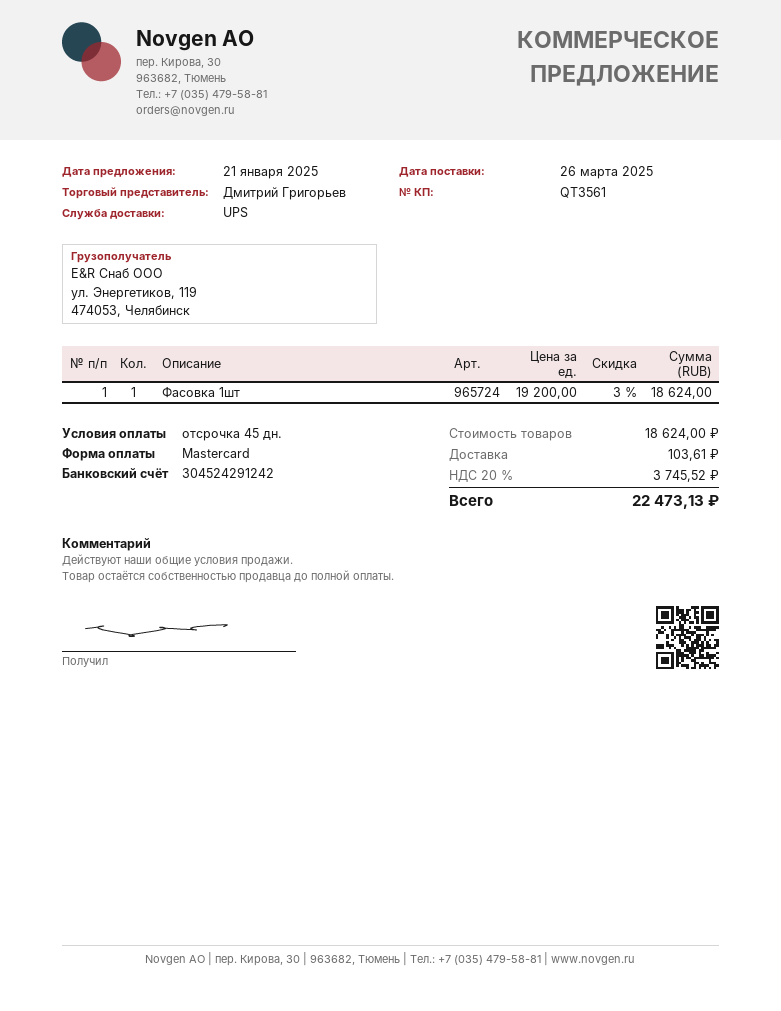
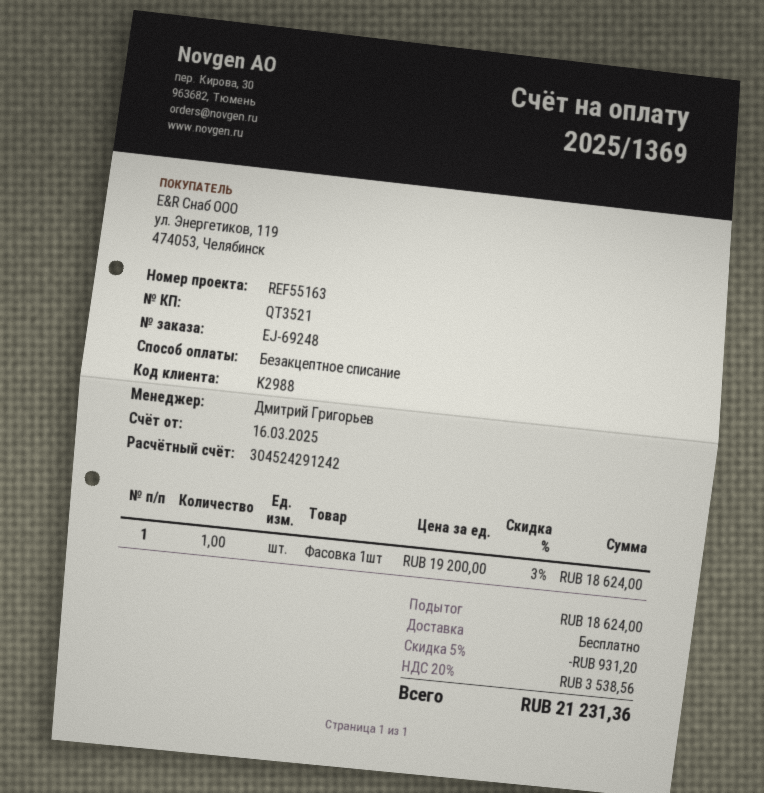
quote number: QT3561 -> QT3521
payment method: Mastercard -> direct debit
discount: none -> 5% = 931.20
shipping: 103.61 -> 0.00
tax: 20% = 3745.52 -> 20% = 3538.56
total: 22473.13 -> 21231.36

